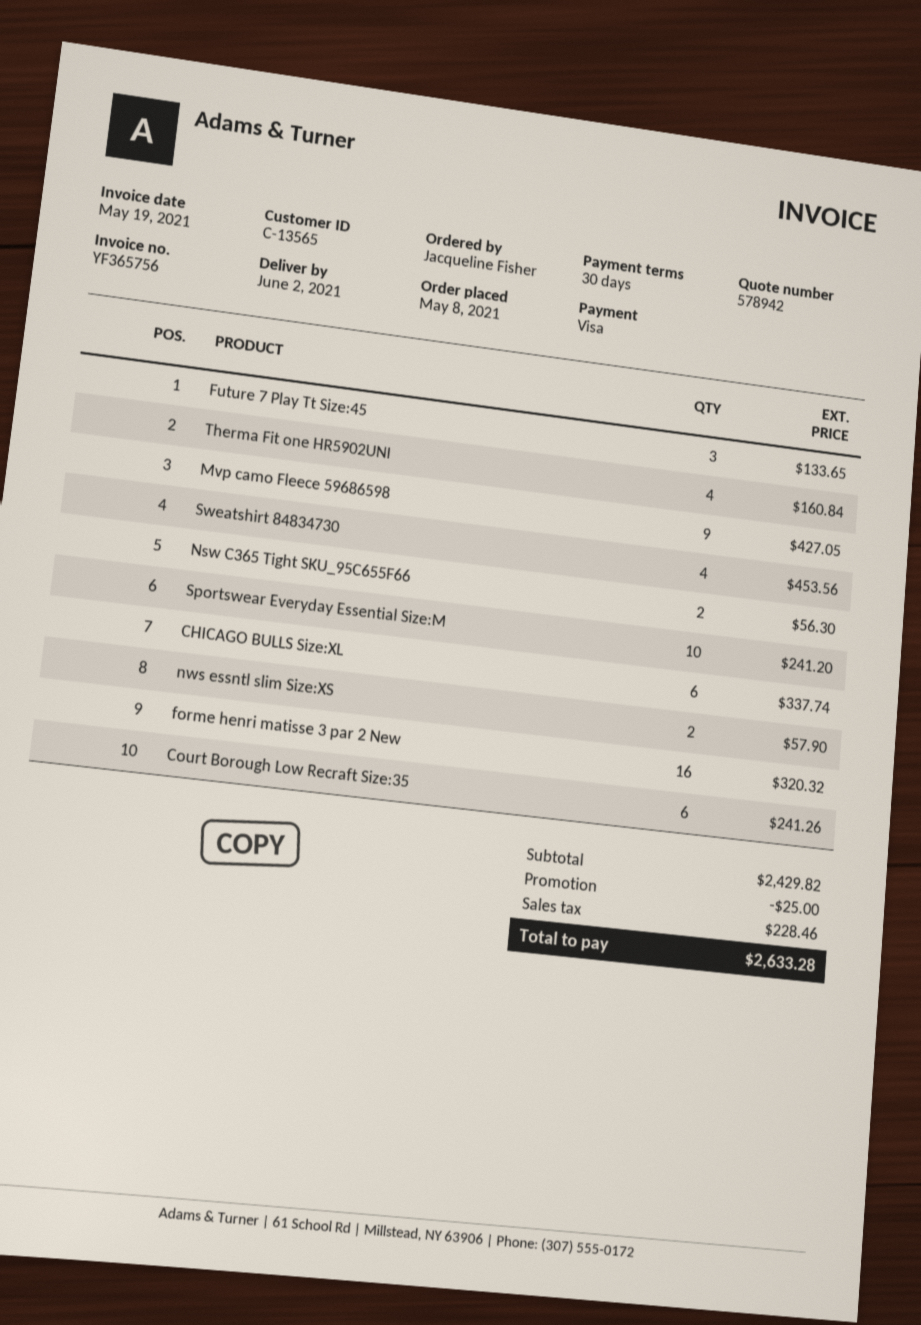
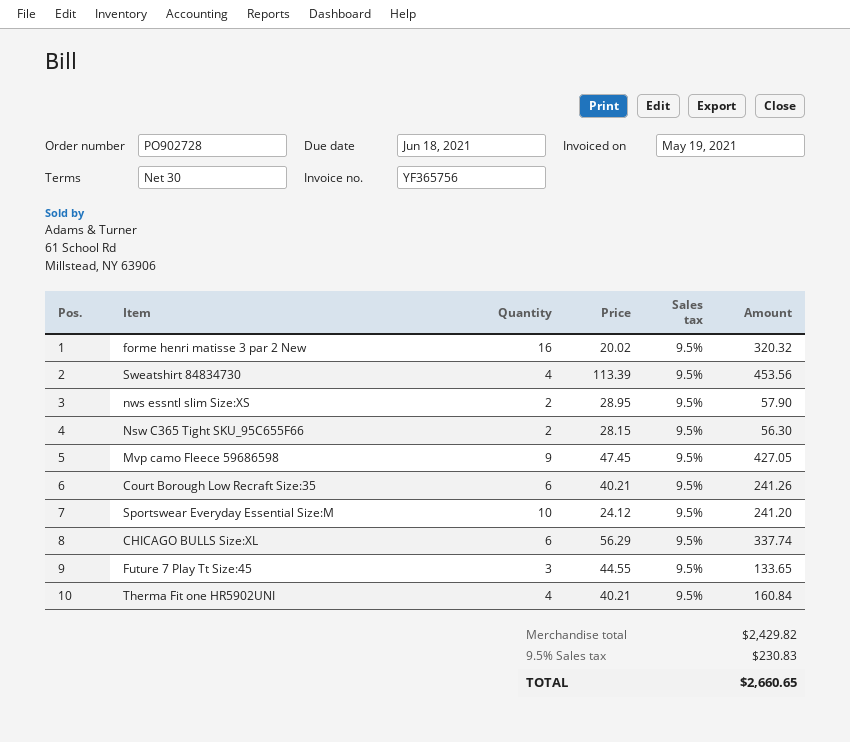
discount: 25.00 -> none
tax: 228.46 -> 230.83
total: 2633.28 -> 2660.65

